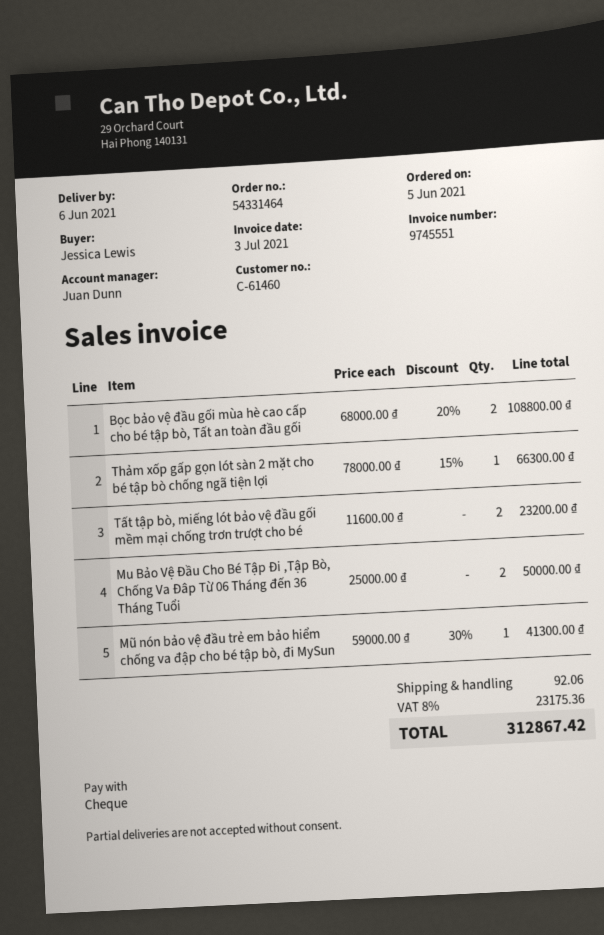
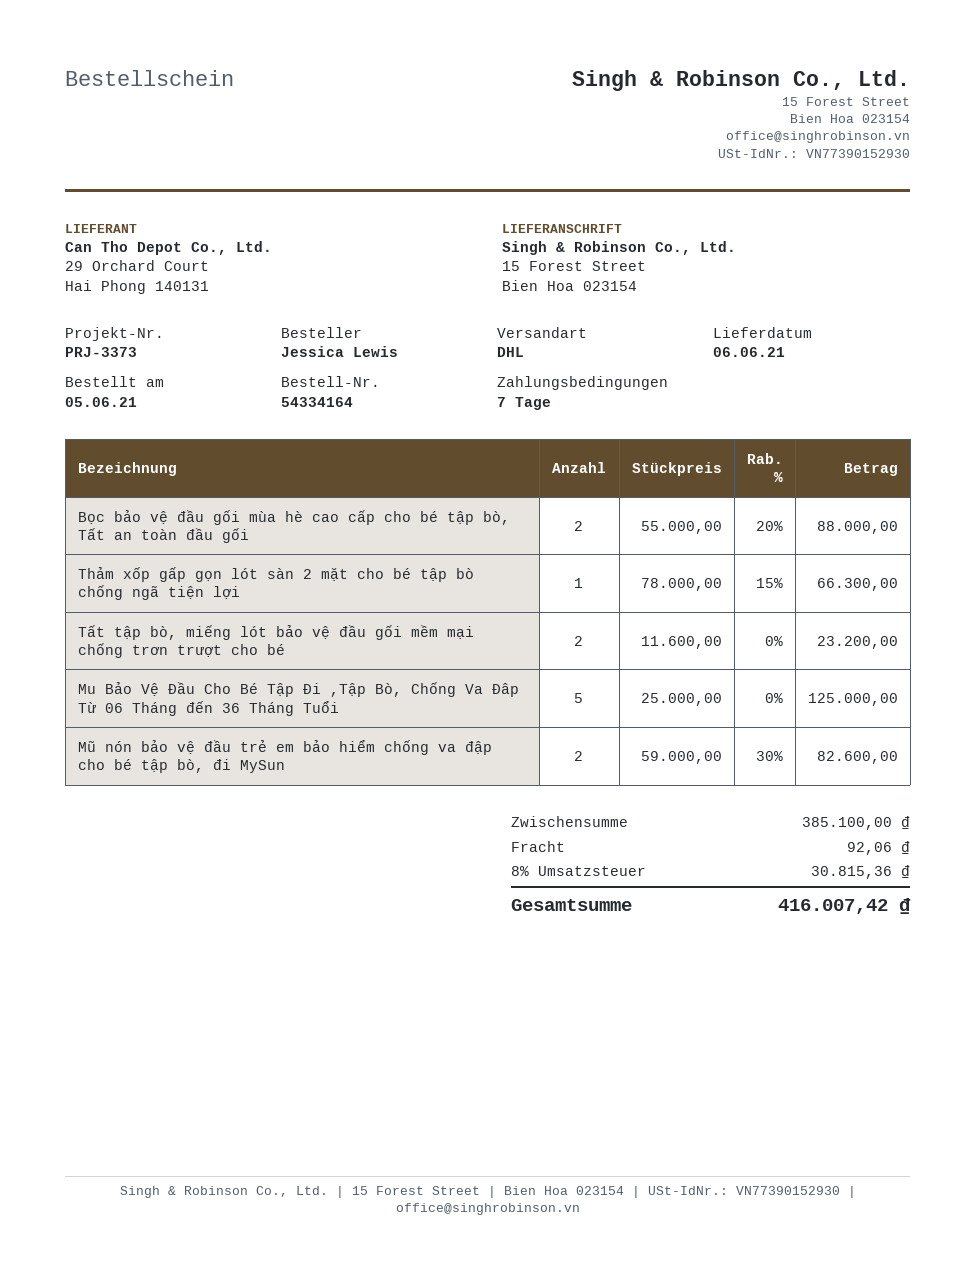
order number: 54331464 -> 54334164
Bọc bảo vệ đầu gối mùa hè cao cấp cho bé tập bò, Tất an toàn đầu gối: 2 x 68000.00 - 20% = 108800.00 -> 2 x 55000.00 - 20% = 88000.00
Mu Bảo Vệ Đầu Cho Bé Tập Đi ,Tập Bò, Chống Va Đâp Từ 06 Tháng đến 36 Tháng Tuổi: 2 x 25000.00 = 50000.00 -> 5 x 25000.00 = 125000.00
Mũ nón bảo vệ đầu trẻ em bảo hiểm chống va đập cho bé tập bò, đi MySun: 1 x 59000.00 - 30% = 41300.00 -> 2 x 59000.00 - 30% = 82600.00
tax: 8% = 23175.36 -> 8% = 30815.36
total: 312867.42 -> 416007.42

